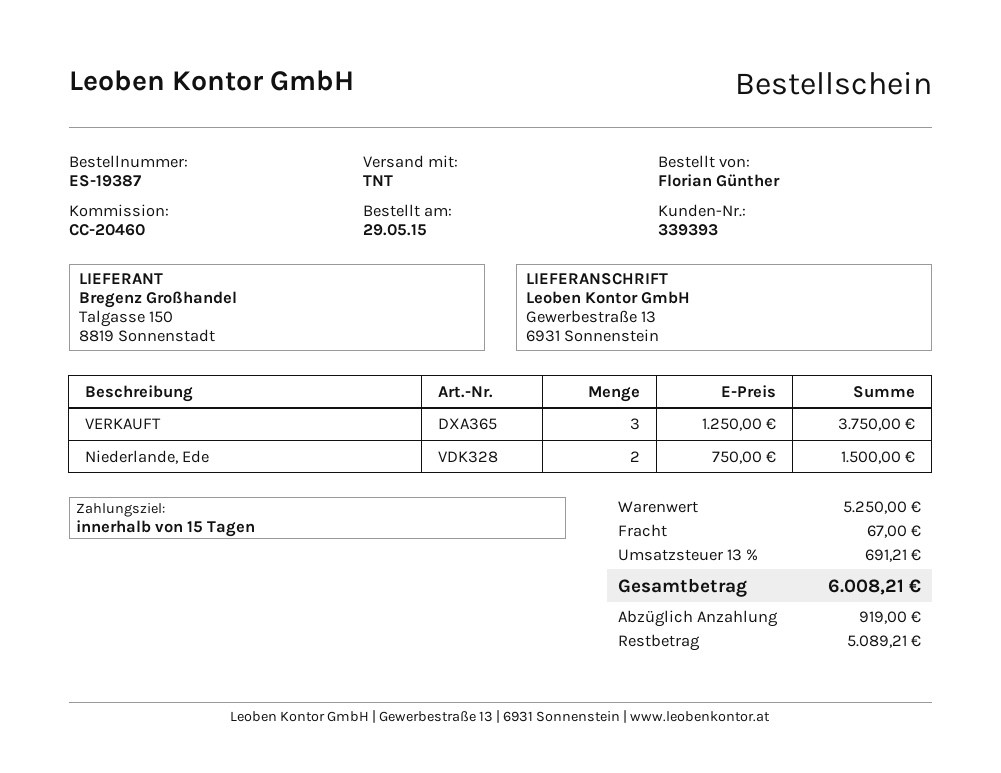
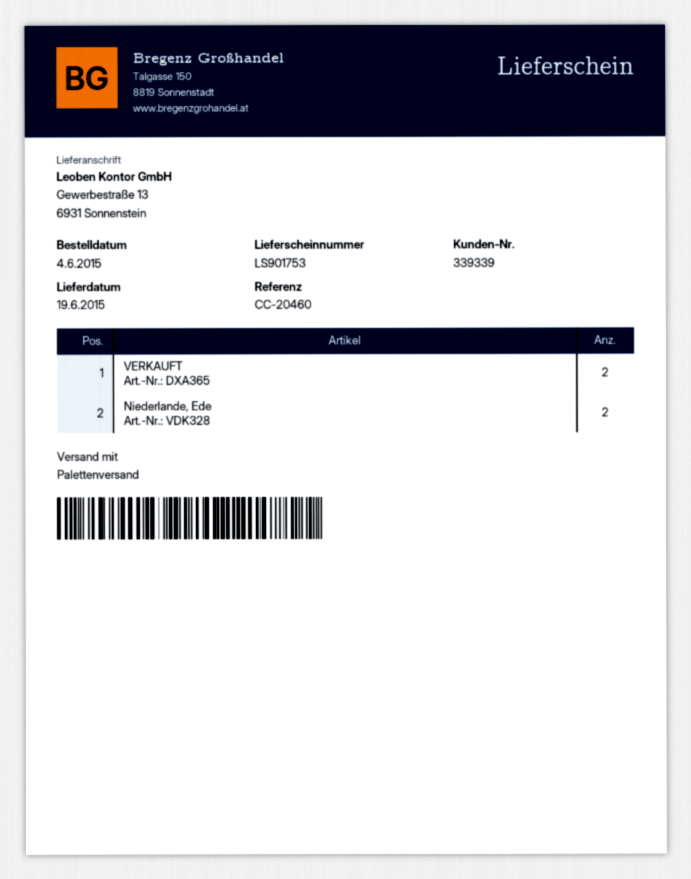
order date: 2015-05-29 -> 2015-06-04
customer number: 339393 -> 339339
shipping method: TNT -> pallet freight
VERKAUFT: 3 -> 2

